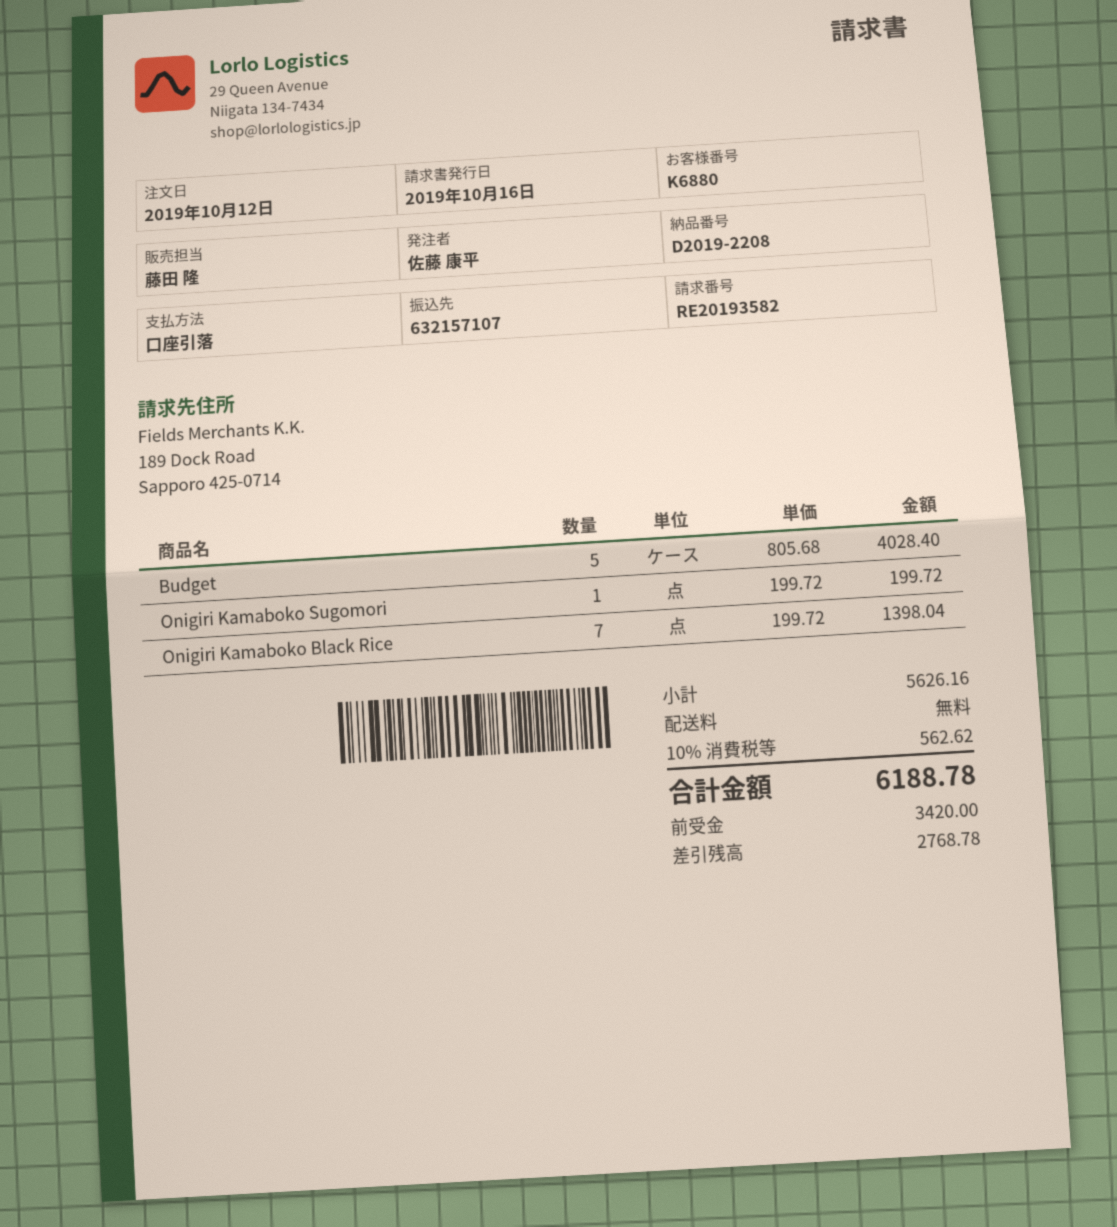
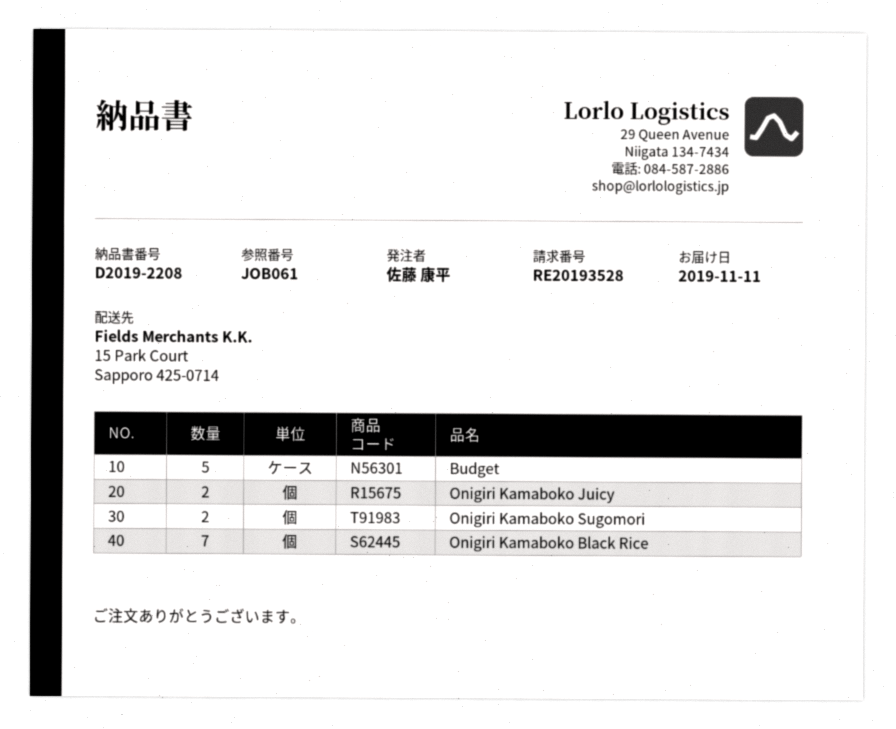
invoice number: RE20193582 -> RE20193528
Onigiri Kamaboko Sugomori: 1 -> 2
Onigiri Kamaboko Juicy: none -> 2

